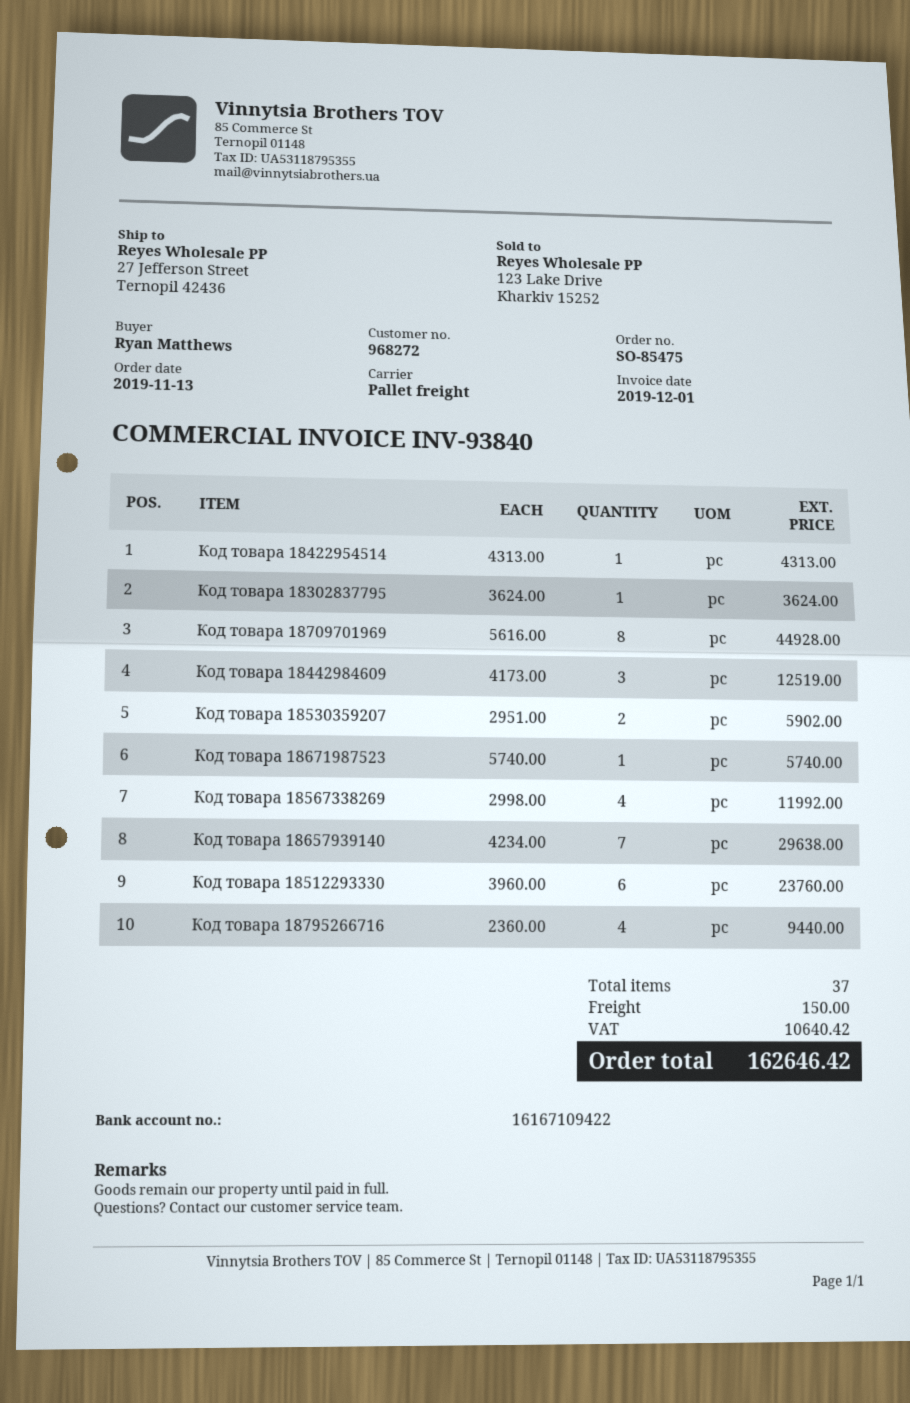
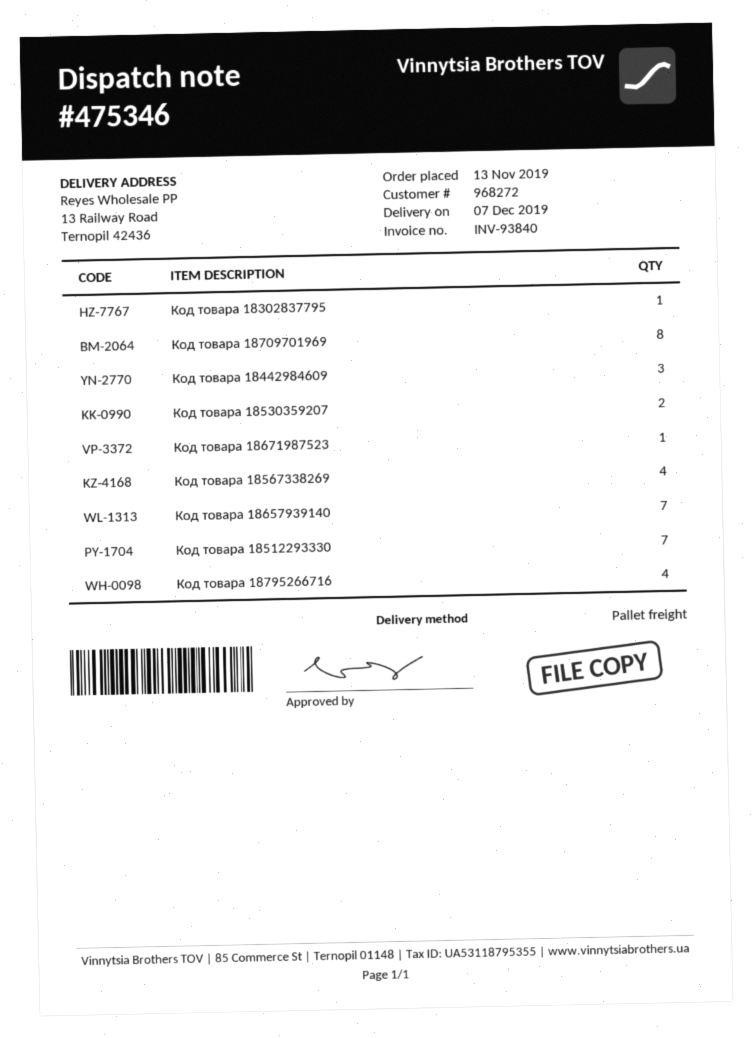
ship to: 27 Jefferson Street, Ternopil 42436 -> 13 Railway Road, Ternopil 42436
Код товара 18422954514: 1 -> none
Код товара 18512293330: 6 -> 7

